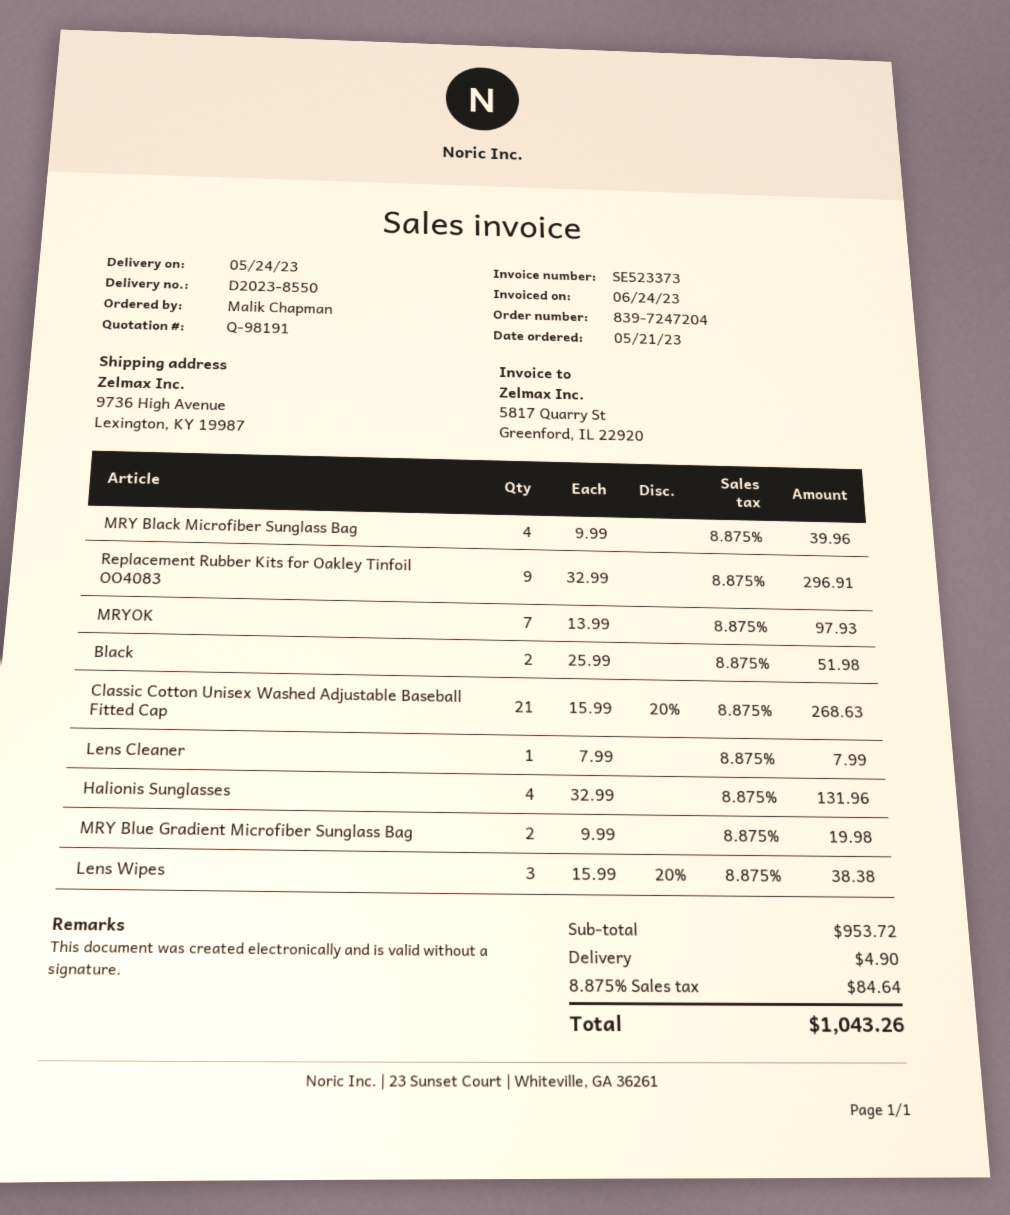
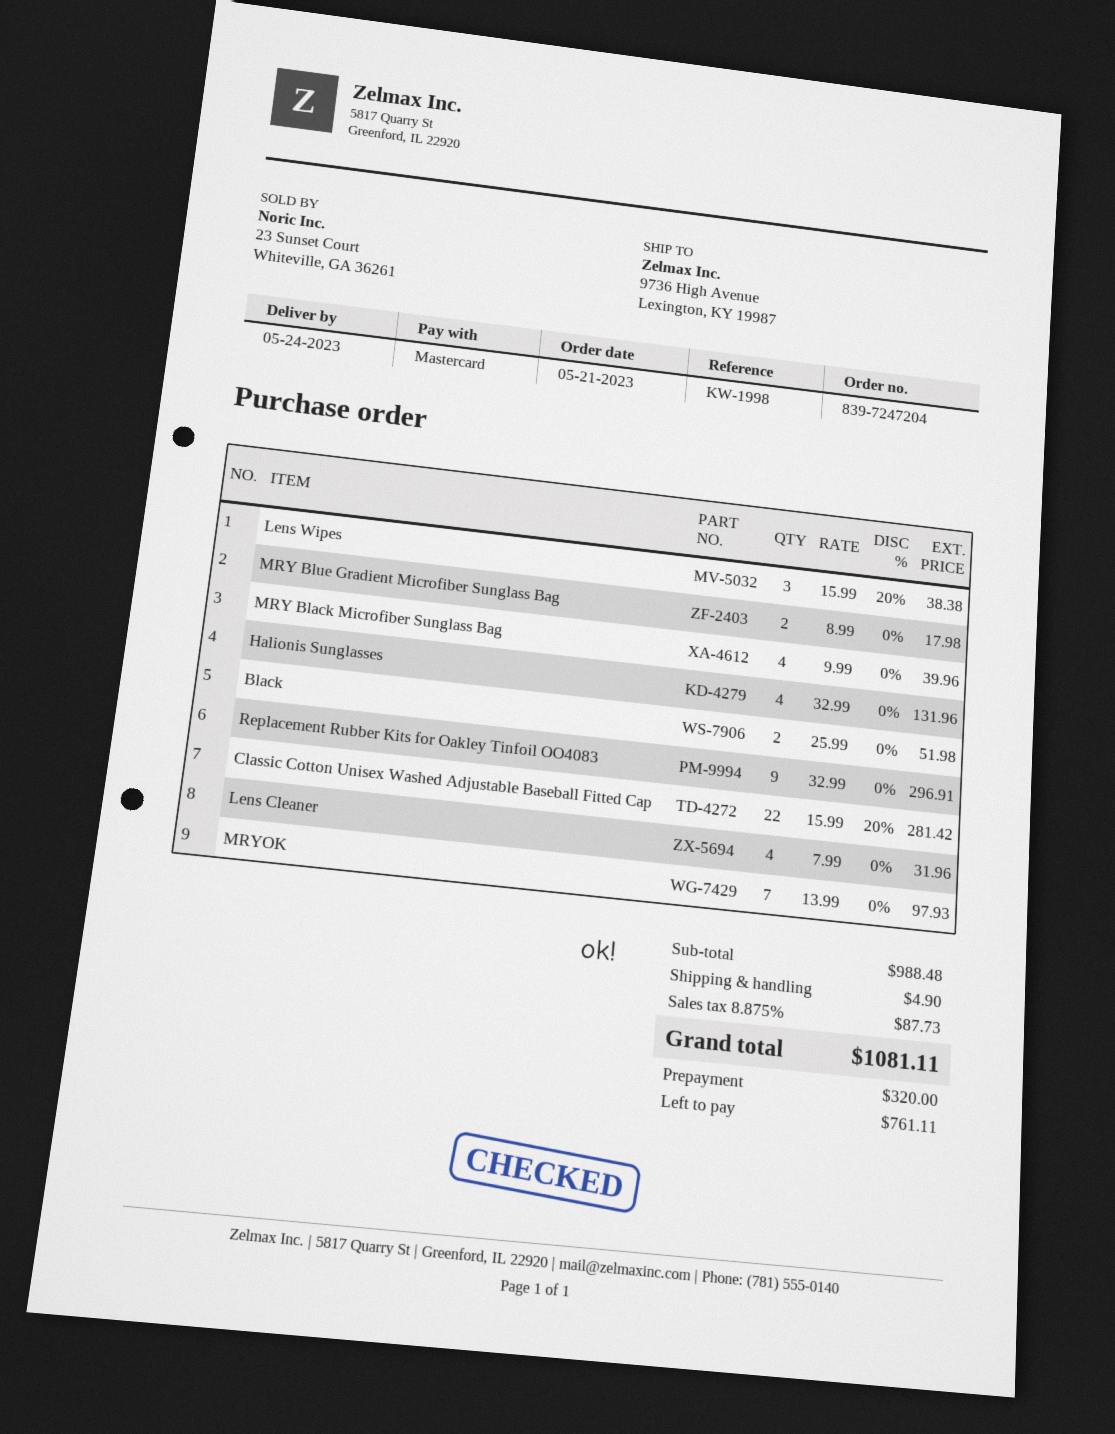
Classic Cotton Unisex Washed Adjustable Baseball Fitted Cap: 21 x 15.99 - 20% = 268.63 -> 22 x 15.99 - 20% = 281.42
Lens Cleaner: 1 x 7.99 = 7.99 -> 4 x 7.99 = 31.96
MRY Blue Gradient Microfiber Sunglass Bag: 2 x 9.99 = 19.98 -> 2 x 8.99 = 17.98
subtotal: 953.72 -> 988.48
tax: 8.875% = 84.64 -> 8.875% = 87.73
total: 1043.26 -> 1081.11

